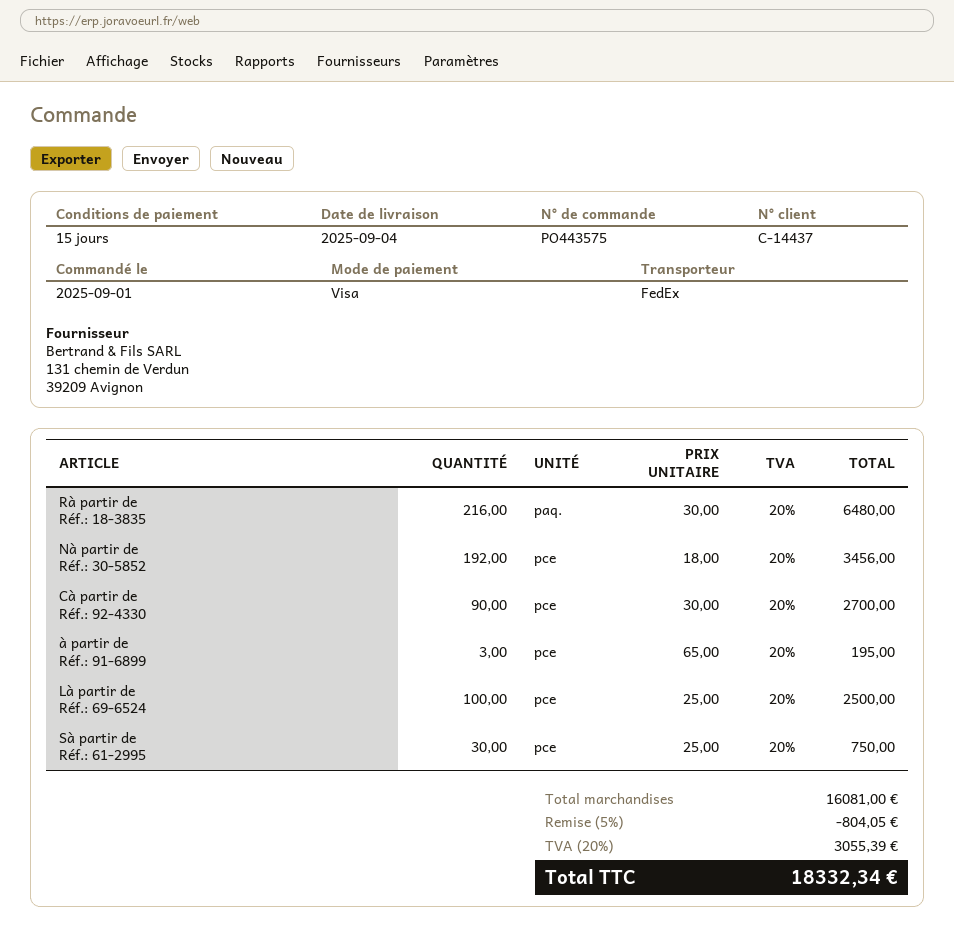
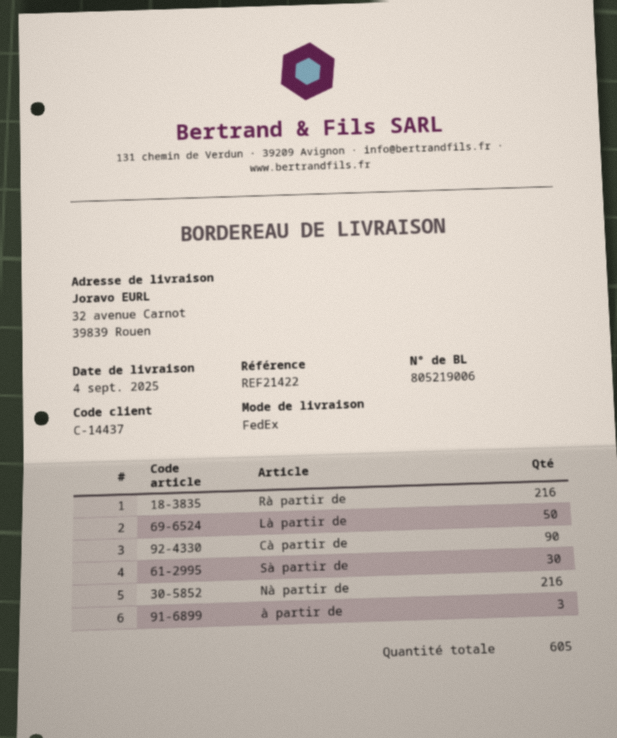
Nà partir de: 192 -> 216
Là partir de: 100 -> 50

